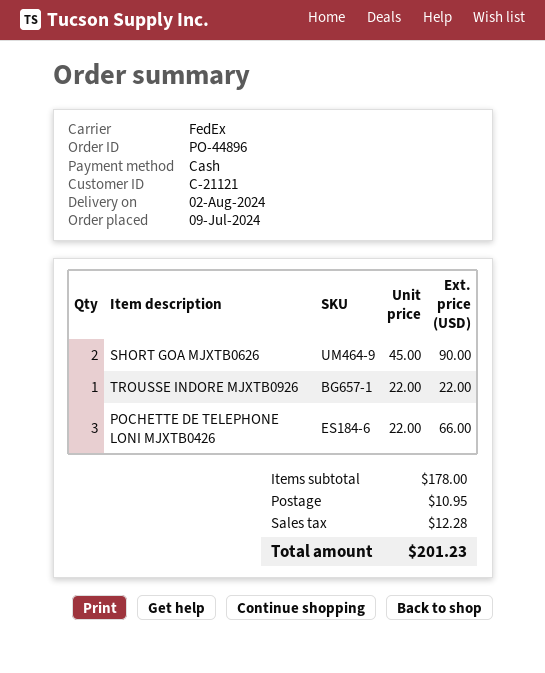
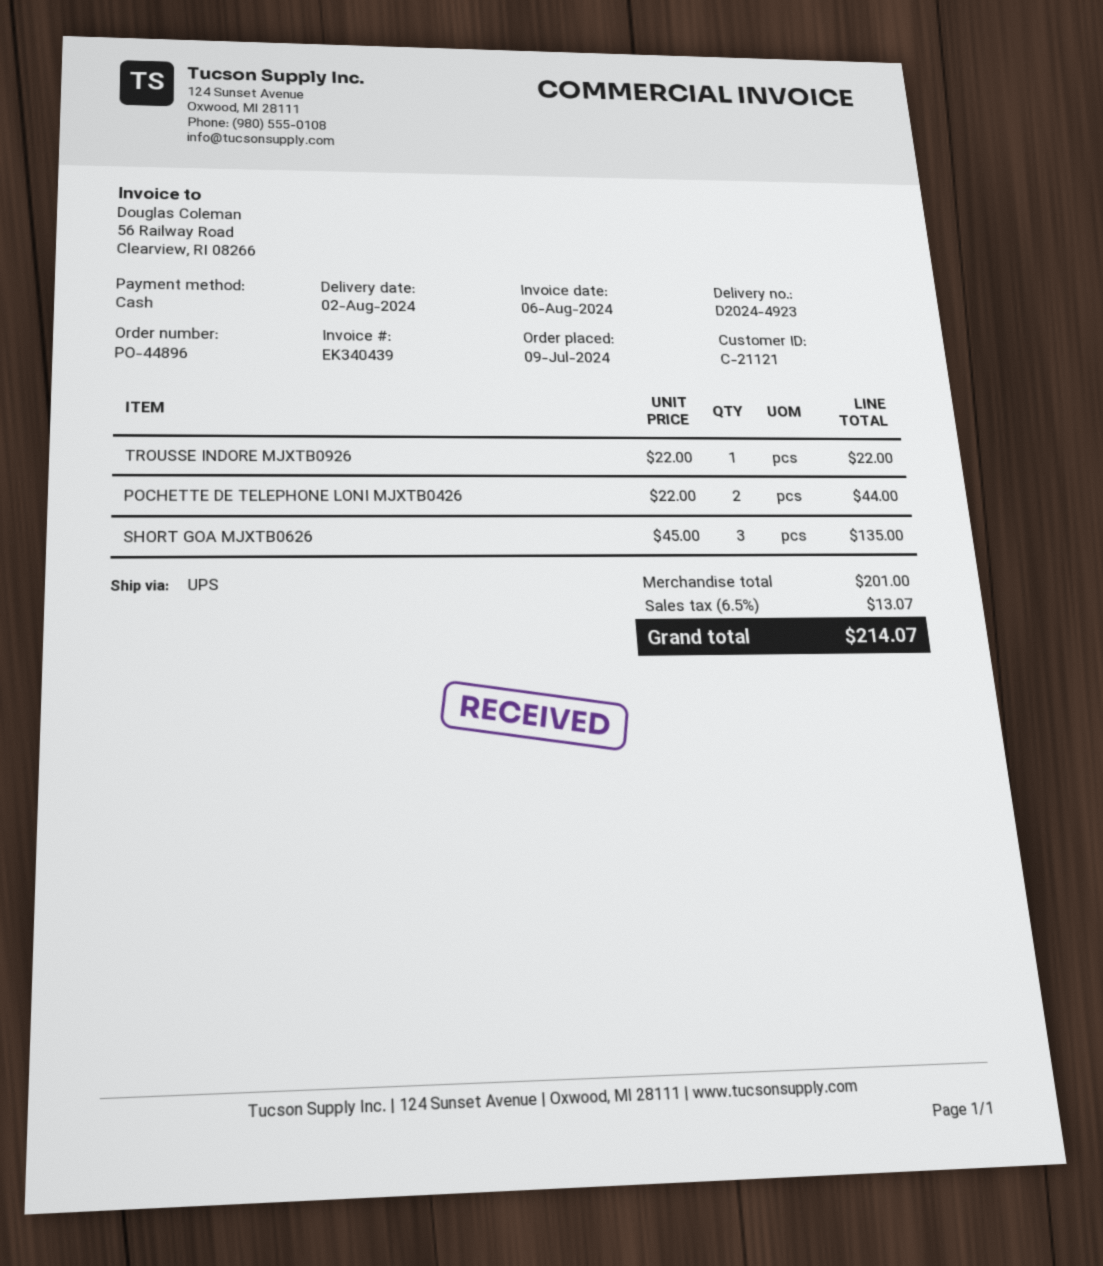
shipping method: FedEx -> UPS
SHORT GOA MJXTB0626: 2 x 45.00 = 90.00 -> 3 x 45.00 = 135.00
POCHETTE DE TELEPHONE LONI MJXTB0426: 3 x 22.00 = 66.00 -> 2 x 22.00 = 44.00
subtotal: 178.00 -> 201.00
shipping: 10.95 -> none
tax: 12.28 -> 13.07
total: 201.23 -> 214.07

